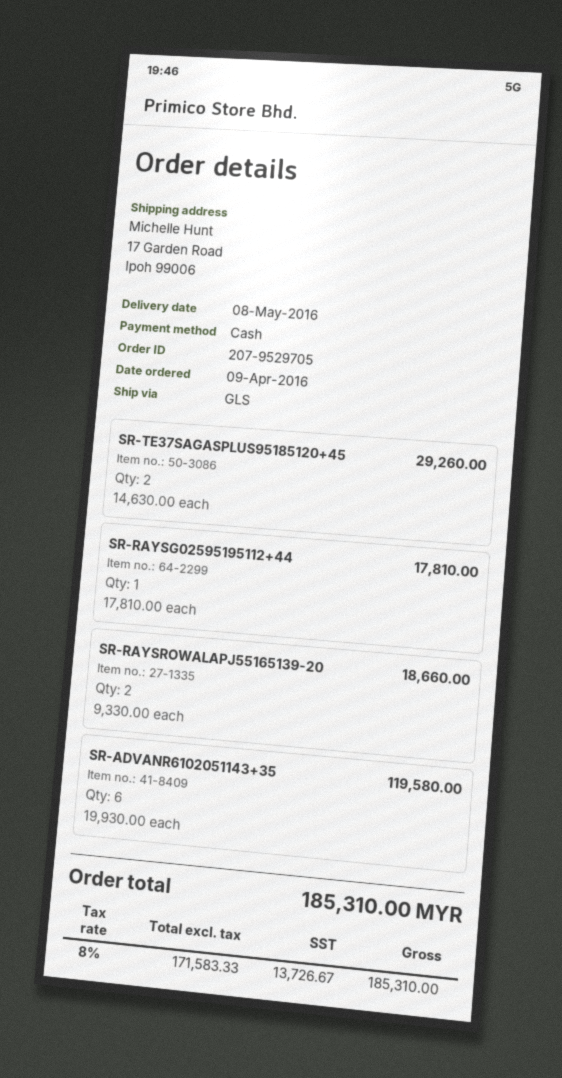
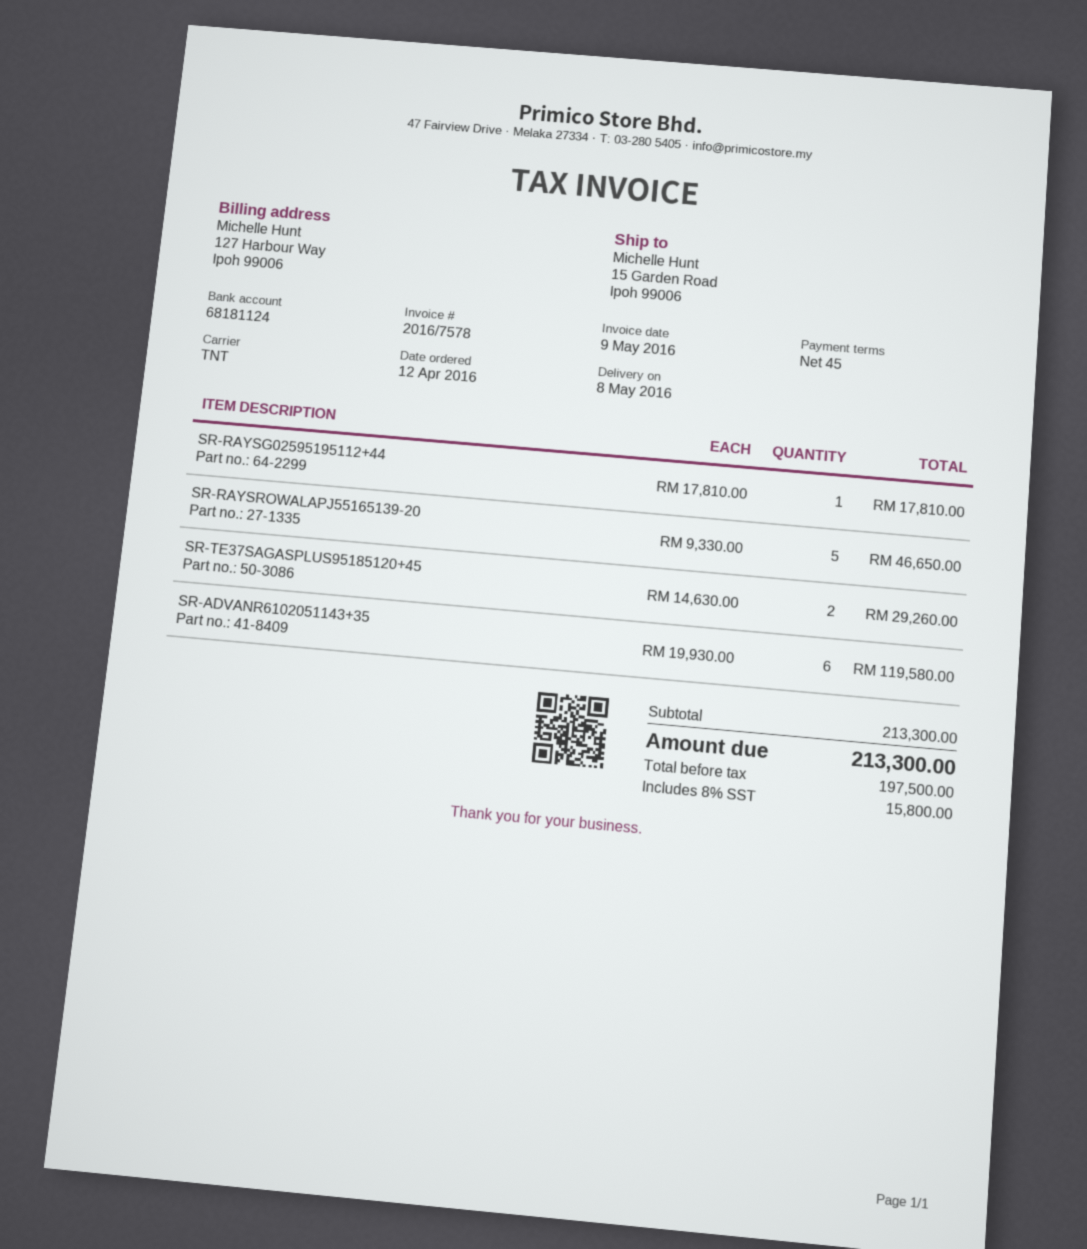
order date: 2016-04-09 -> 2016-04-12
shipping method: GLS -> TNT
ship to: 17 Garden Road, Ipoh 99006 -> 15 Garden Road, Ipoh 99006
SR-RAYSROWALAPJ55165139-20: 2 x 9330.00 = 18660.00 -> 5 x 9330.00 = 46650.00
net: 171583.33 -> 197500.00
tax: 8% = 13726.67 -> 8% = 15800.00
total: 185310.00 -> 213300.00

